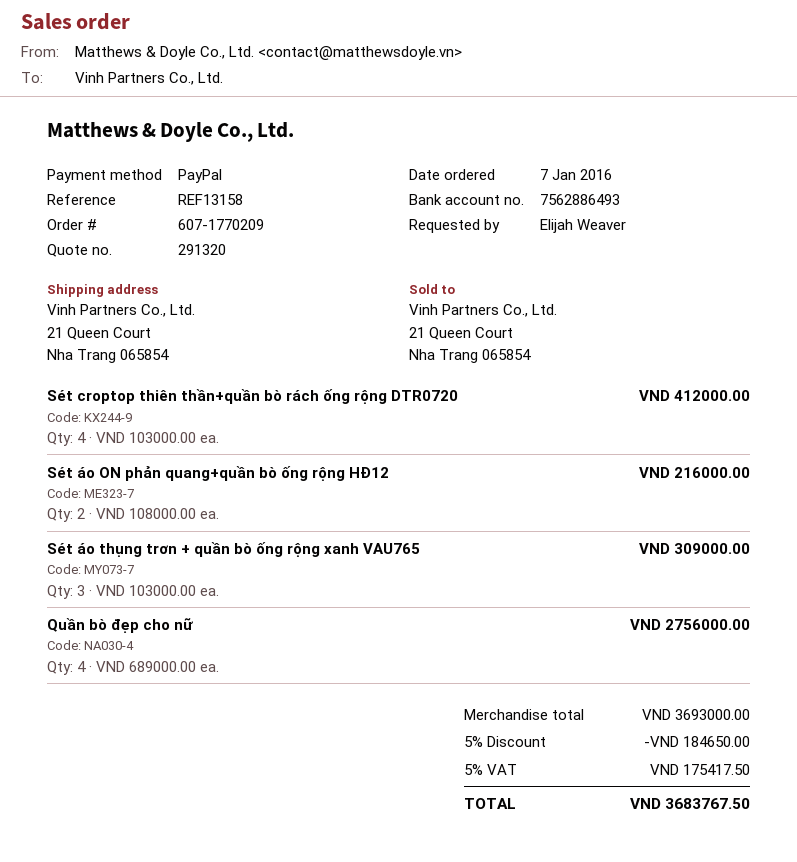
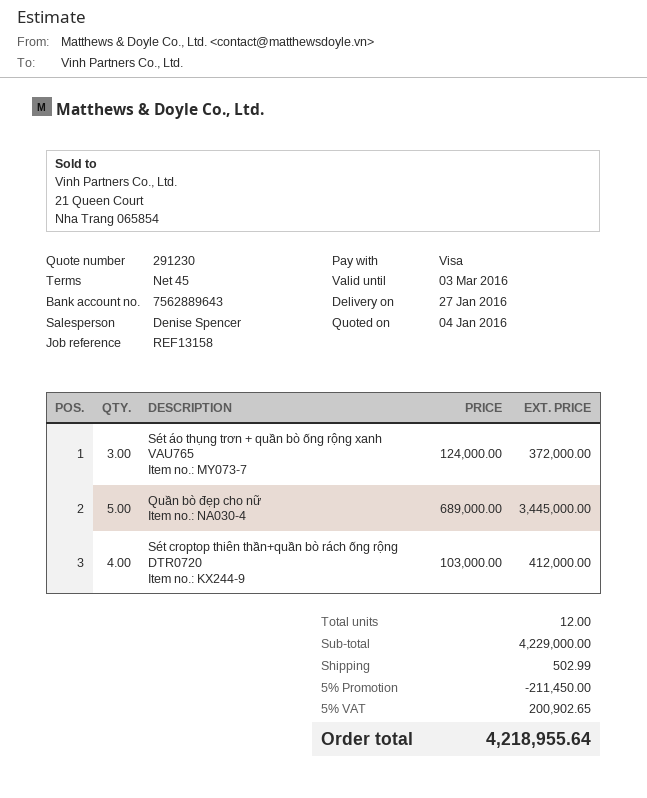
quote number: 291320 -> 291230
payment method: PayPal -> Visa
bank account: 7562886493 -> 7562889643
Sét áo ON phản quang+quần bò ống rộng HĐ12: 2 x 108000.00 = 216000.00 -> none
Sét áo thụng trơn + quần bò ống rộng xanh VAU765: 3 x 103000.00 = 309000.00 -> 3 x 124000.00 = 372000.00
Quần bò đẹp cho nữ: 4 x 689000.00 = 2756000.00 -> 5 x 689000.00 = 3445000.00
subtotal: 3693000.00 -> 4229000.00
discount: 5% = 184650.00 -> 5% = 211450.00
shipping: none -> 502.99
tax: 5% = 175417.50 -> 5% = 200902.65
total: 3683767.50 -> 4218955.64

